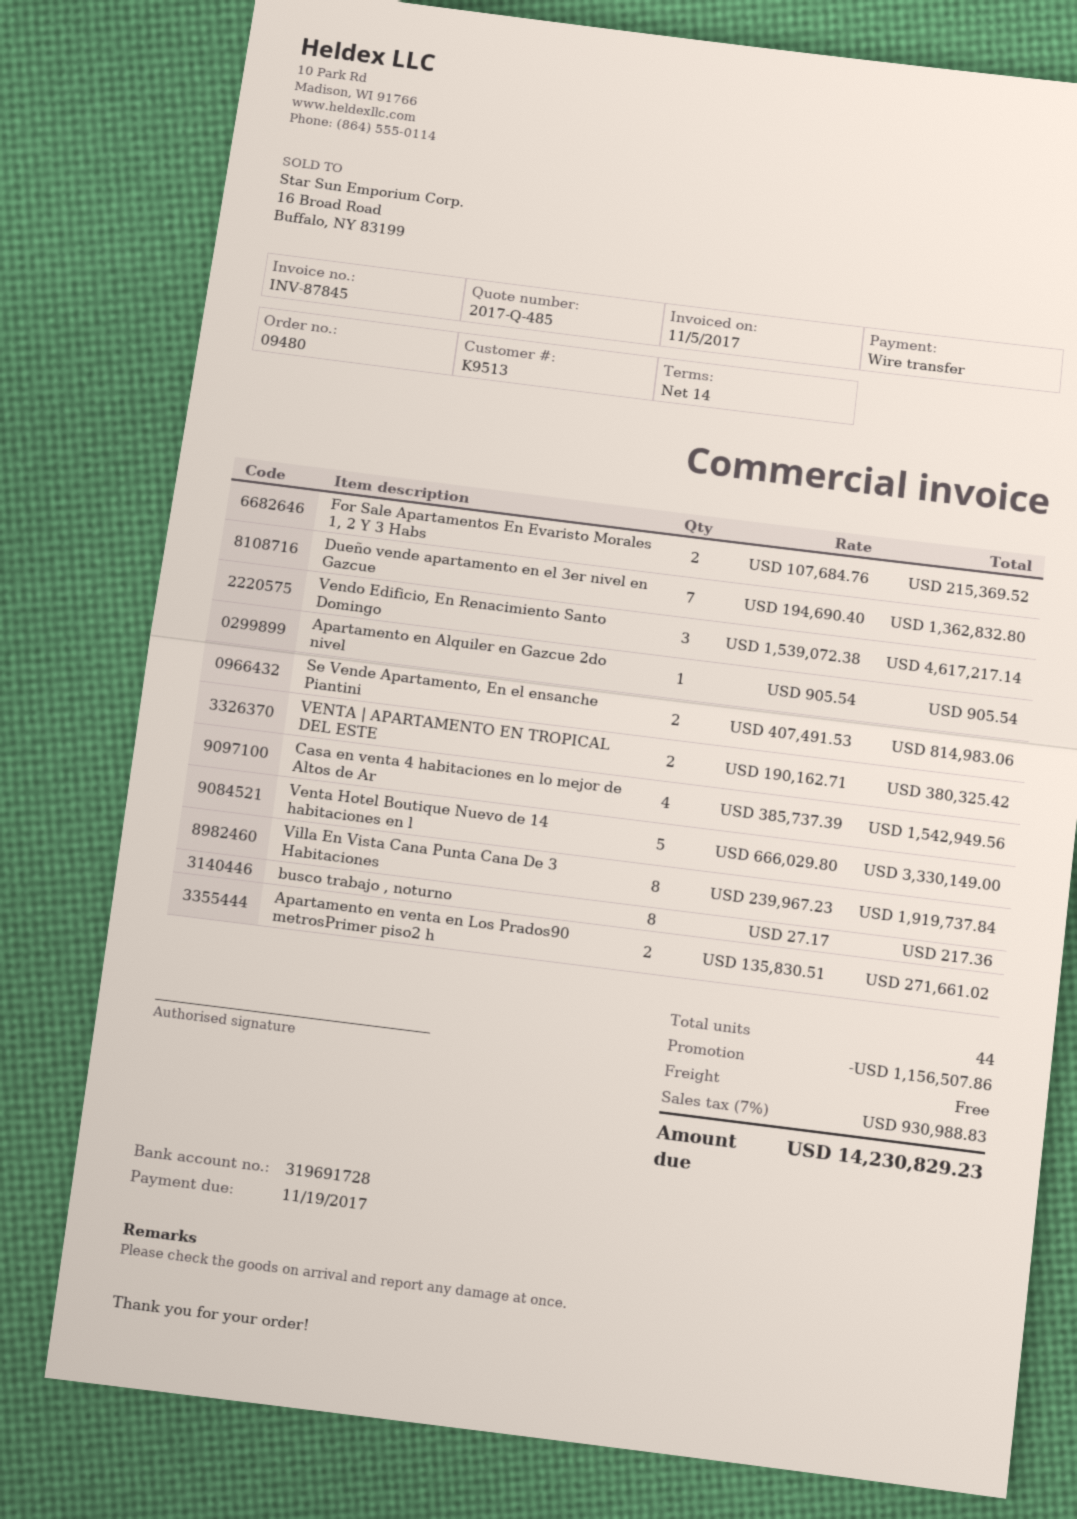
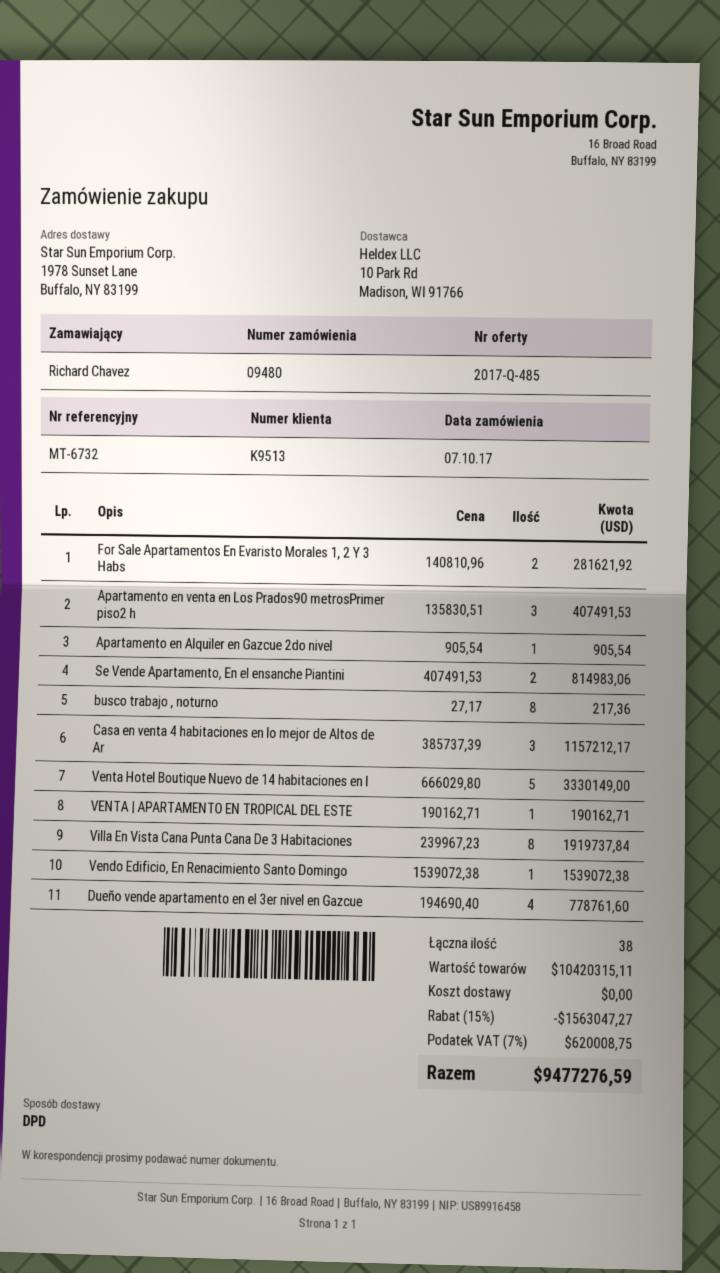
For Sale Apartamentos En Evaristo Morales 1, 2 Y 3 Habs: 2 x 107684.76 = 215369.52 -> 2 x 140810.96 = 281621.92
Dueño vende apartamento en el 3er nivel en Gazcue: 7 x 194690.40 = 1362832.80 -> 4 x 194690.40 = 778761.60
Vendo Edificio, En Renacimiento Santo Domingo: 3 x 1539072.38 = 4617217.14 -> 1 x 1539072.38 = 1539072.38
VENTA | APARTAMENTO EN TROPICAL DEL ESTE: 2 x 190162.71 = 380325.42 -> 1 x 190162.71 = 190162.71
Casa en venta 4 habitaciones en lo mejor de Altos de Ar: 4 x 385737.39 = 1542949.56 -> 3 x 385737.39 = 1157212.17
Apartamento en venta en Los Prados90 metrosPrimer piso2 h: 2 x 135830.51 = 271661.02 -> 3 x 135830.51 = 407491.53
total quantity: 44 -> 38
discount: 1156507.86 -> 1563047.27
tax: 7% = 930988.83 -> 7% = 620008.75
total: 14230829.23 -> 9477276.59

